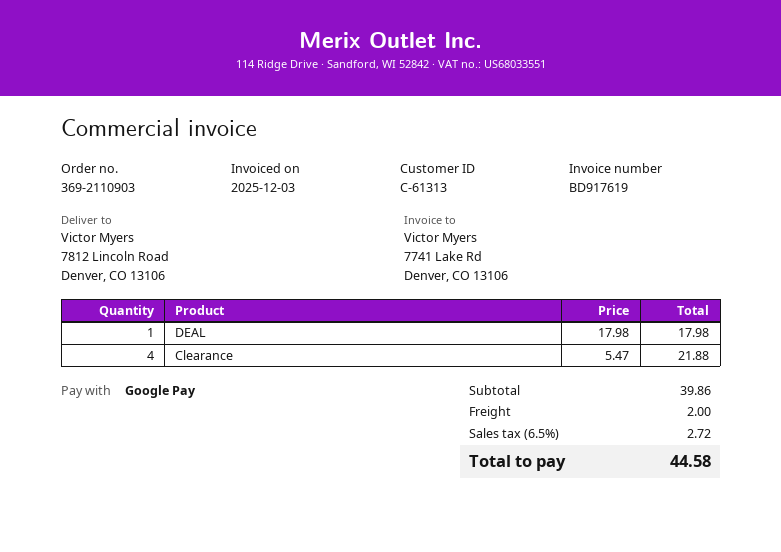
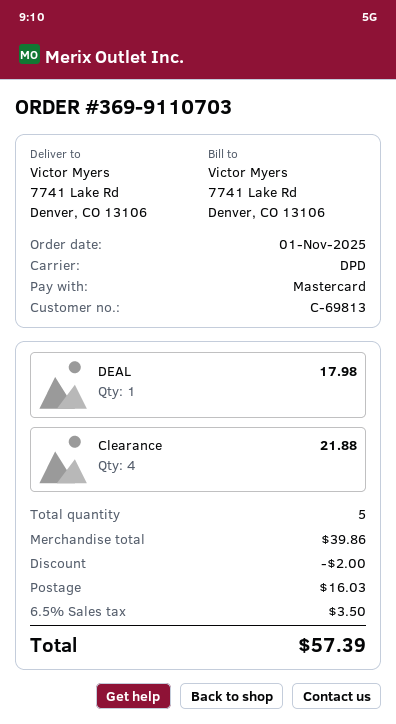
order number: 369-2110903 -> 369-9110703
customer number: C-61313 -> C-69813
payment method: Google Pay -> Mastercard
ship to: 7812 Lincoln Road, Denver, CO 13106 -> 7741 Lake Rd, Denver, CO 13106
discount: none -> 2.00
shipping: 2.00 -> 16.03
tax: 6.5% = 2.72 -> 6.5% = 3.50
total: 44.58 -> 57.39

